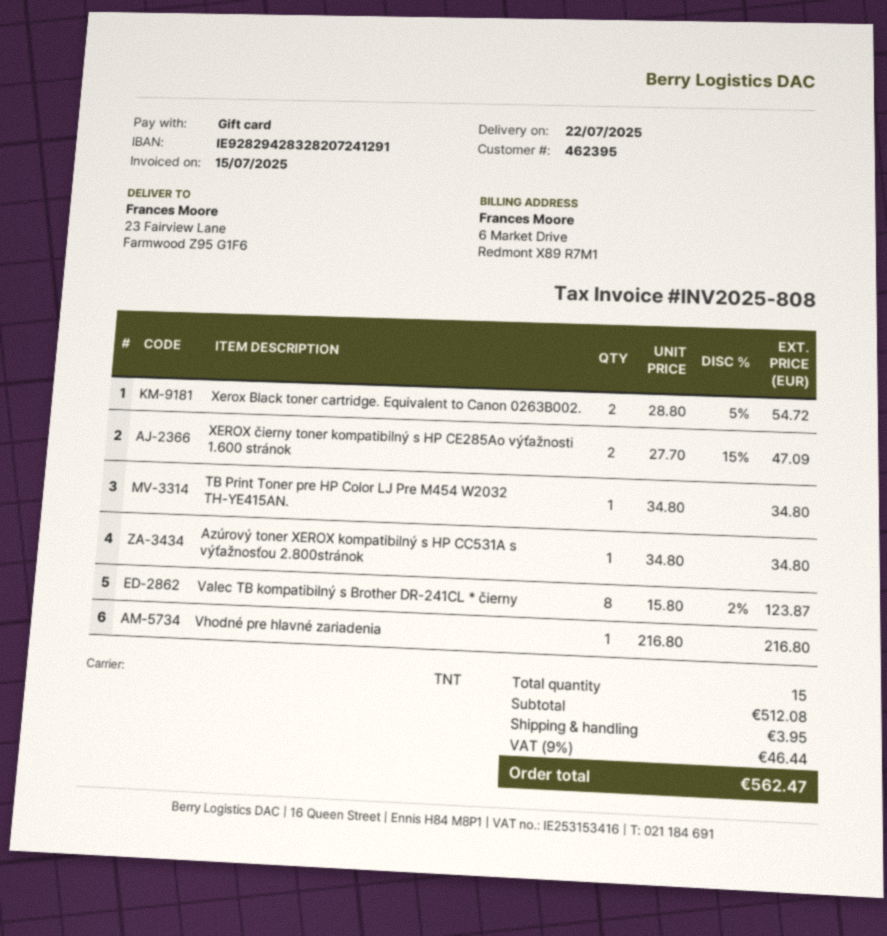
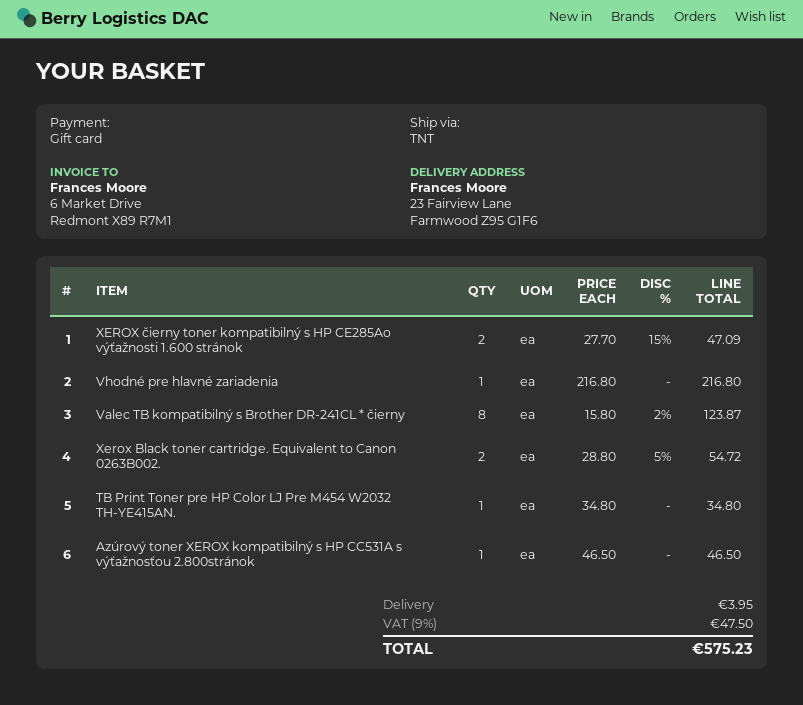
Azúrový toner XEROX kompatibilný s HP CC531A s výťažnosťou 2.800stránok: 1 x 34.80 = 34.80 -> 1 x 46.50 = 46.50
tax: 9% = 46.44 -> 9% = 47.50
total: 562.47 -> 575.23

